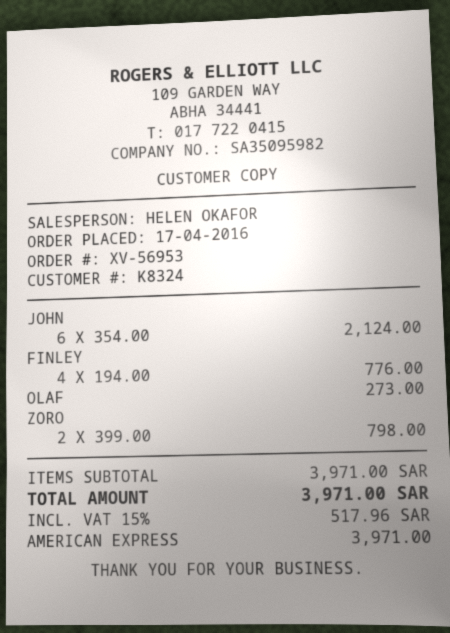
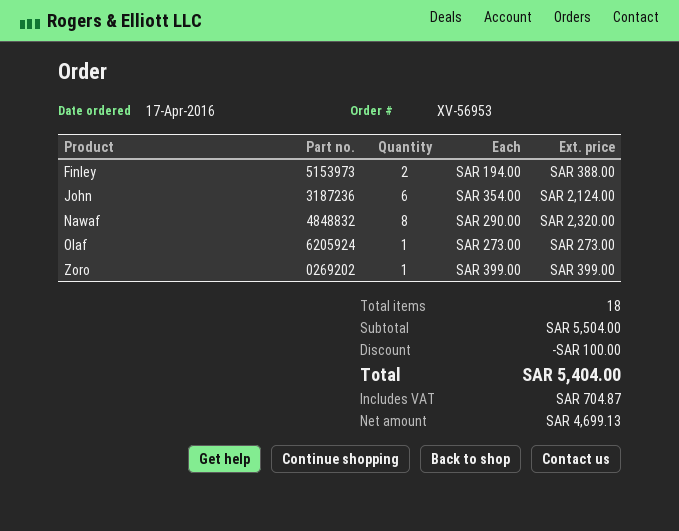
FINLEY: 4 x 194.00 = 776.00 -> 2 x 194.00 = 388.00
ZORO: 2 x 399.00 = 798.00 -> 1 x 399.00 = 399.00
Nawaf: none -> 8 x 290.00 = 2320.00
subtotal: 3971.00 -> 5504.00
discount: none -> 100.00
tax: 517.96 -> 704.87
total: 3971.00 -> 5404.00

